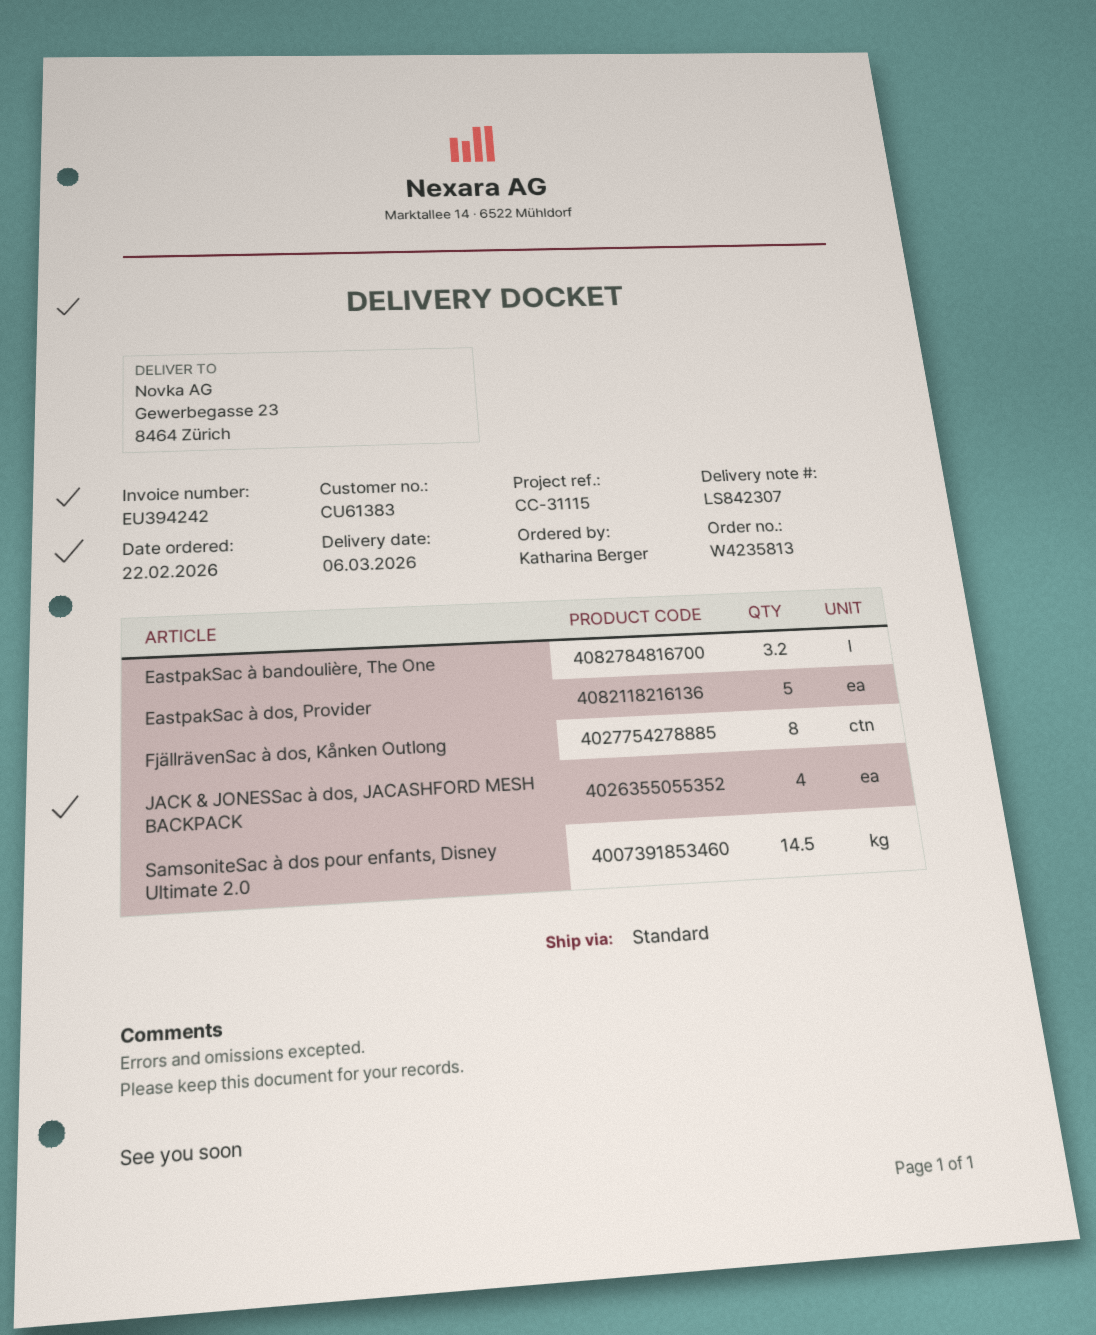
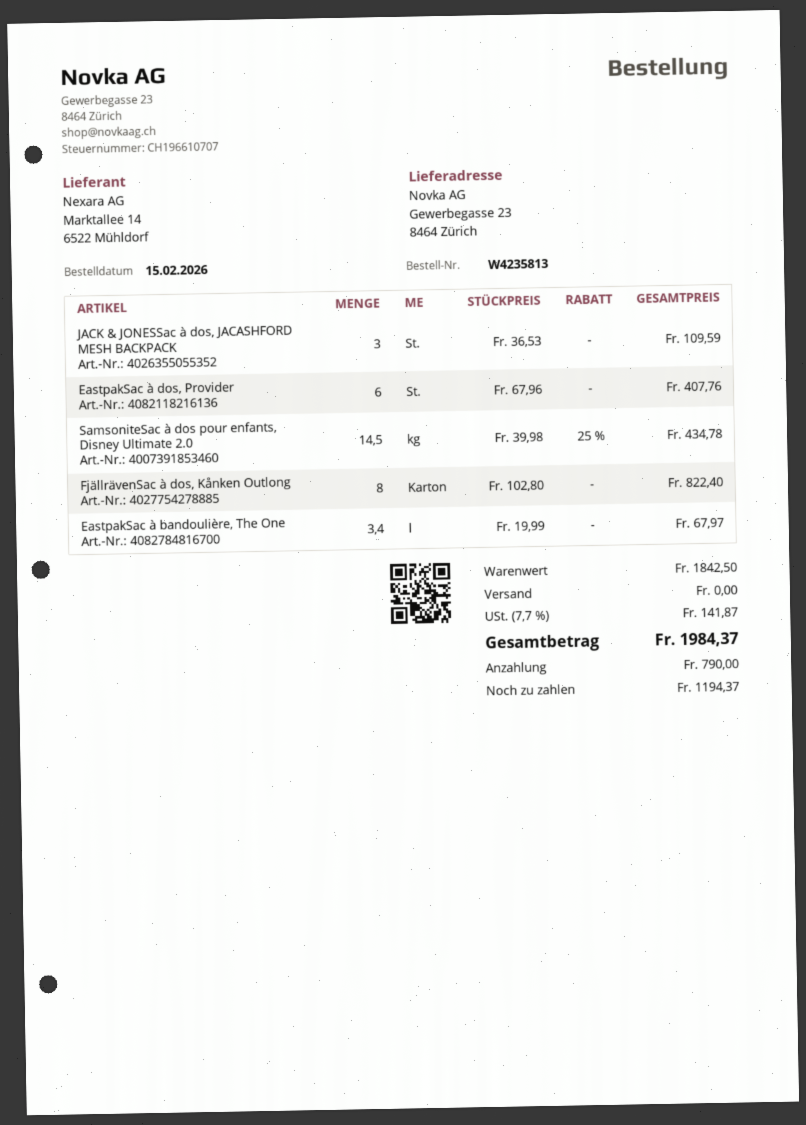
order date: 2026-02-22 -> 2026-02-15
EastpakSac à bandoulière, The One: 3.2 -> 3.4
EastpakSac à dos, Provider: 5 -> 6
JACK & JONESSac à dos, JACASHFORD MESH BACKPACK: 4 -> 3

